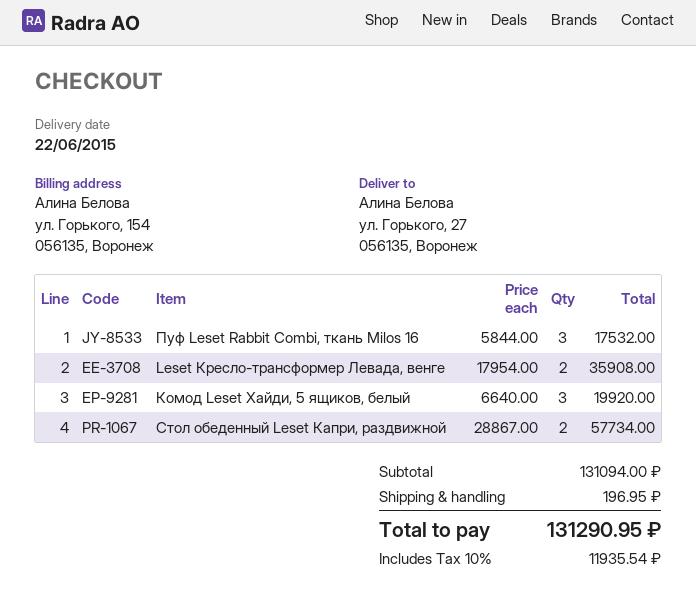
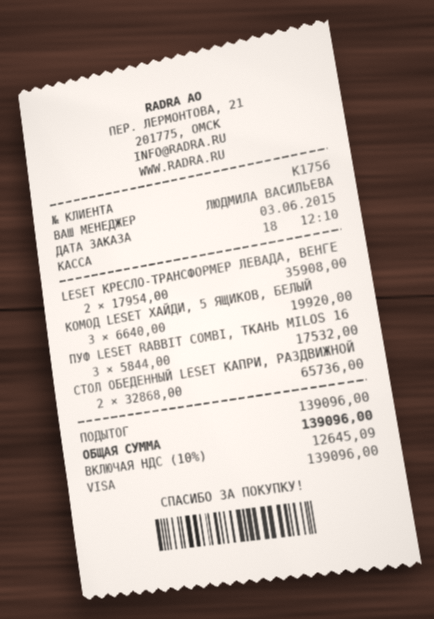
Стол обеденный Leset Капри, раздвижной: 2 x 28867.00 = 57734.00 -> 2 x 32868.00 = 65736.00
subtotal: 131094.00 -> 139096.00
shipping: 196.95 -> none
tax: 10% = 11935.54 -> 10% = 12645.09
total: 131290.95 -> 139096.00

